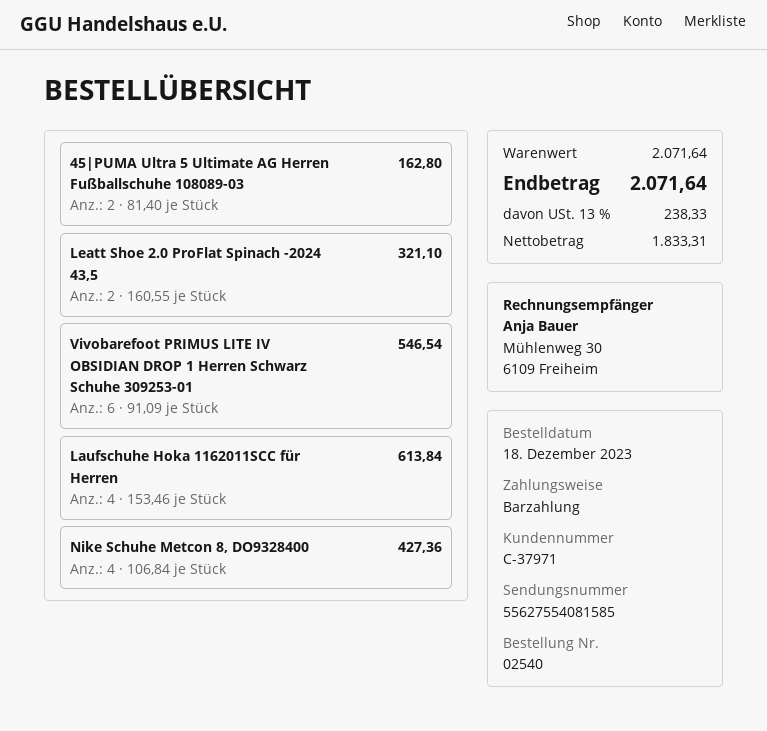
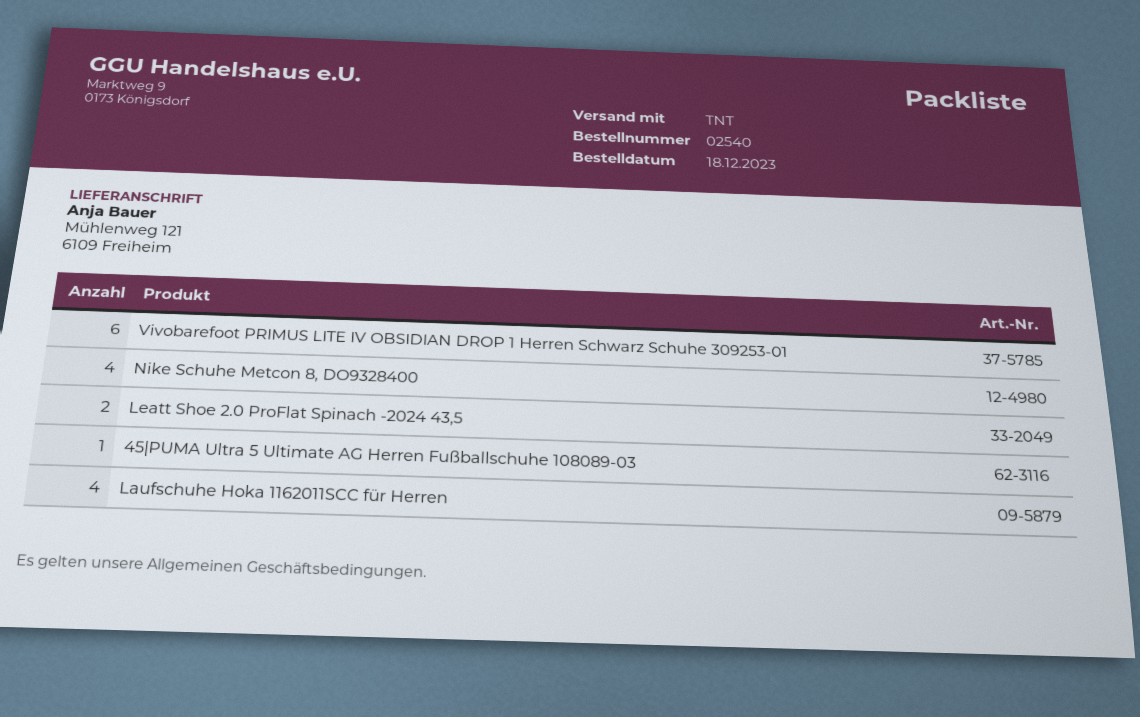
45|PUMA Ultra 5 Ultimate AG Herren Fußballschuhe 108089-03: 2 -> 1

